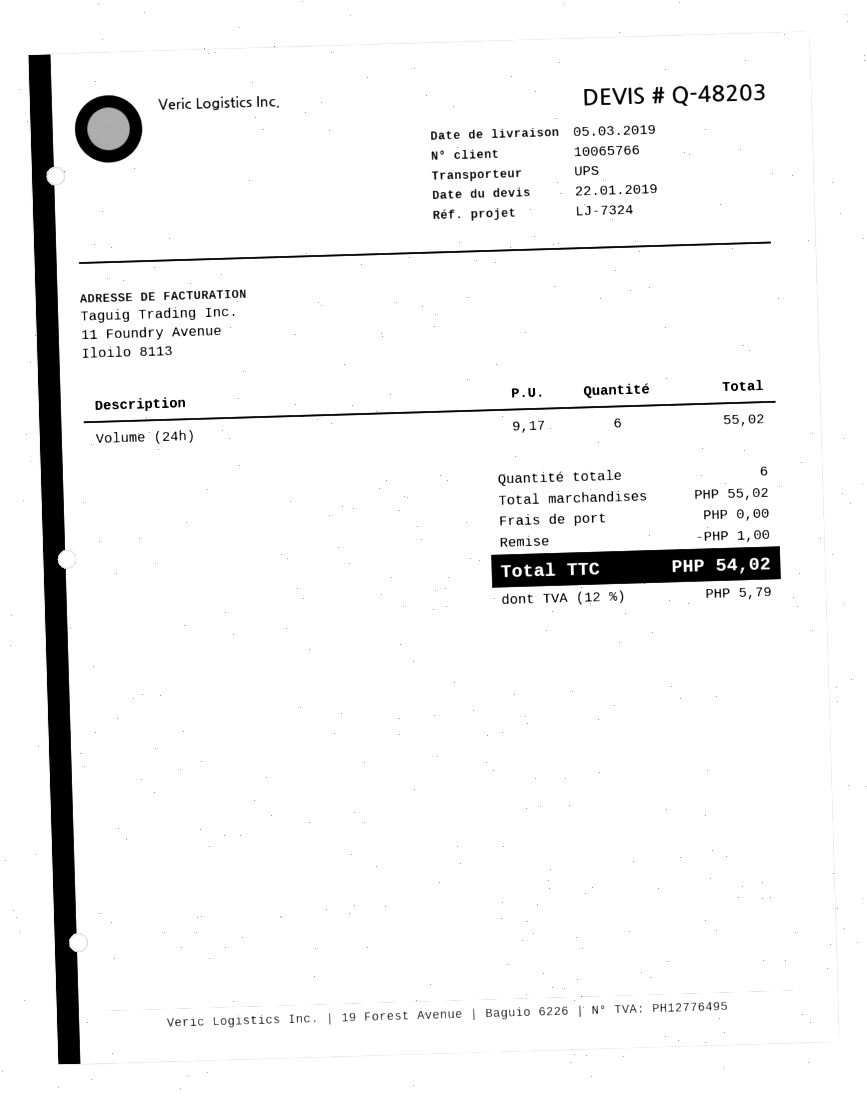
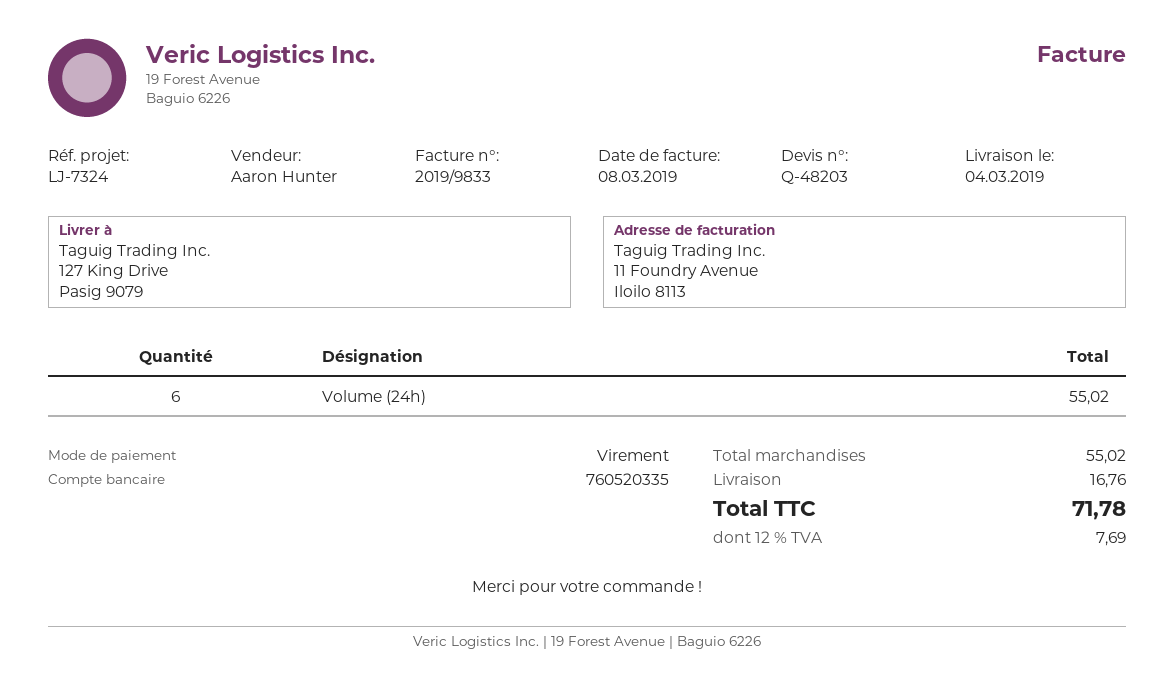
delivery date: 2019-03-05 -> 2019-03-04
discount: 1.00 -> none
shipping: 0.00 -> 16.76
tax: 12% = 5.79 -> 12% = 7.69
total: 54.02 -> 71.78

